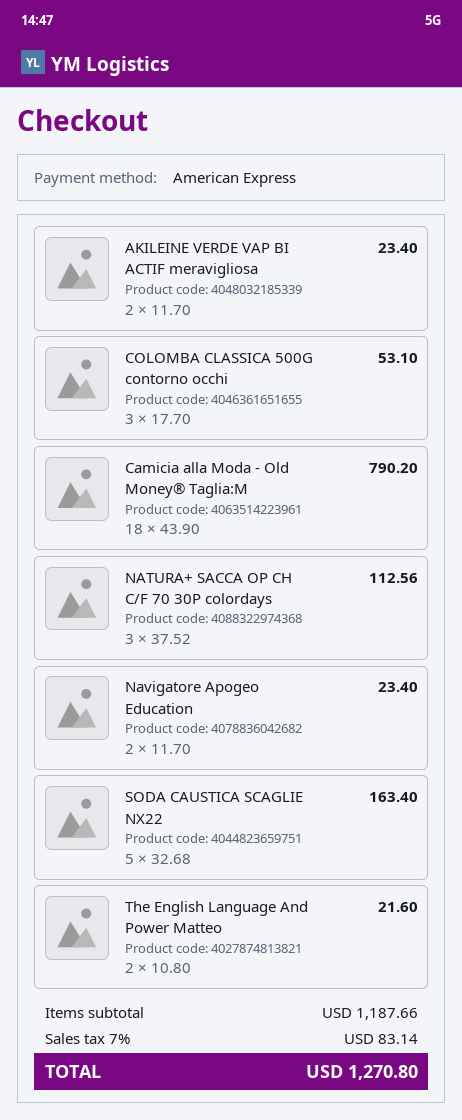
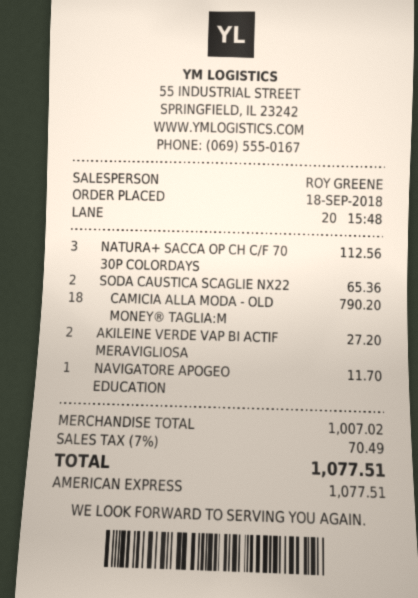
AKILEINE VERDE VAP BI ACTIF meravigliosa: 2 for 23.40 -> 2 for 27.20
COLOMBA CLASSICA 500G contorno occhi: 3 for 53.10 -> none
Navigatore Apogeo Education: 2 for 23.40 -> 1 for 11.70
SODA CAUSTICA SCAGLIE NX22: 5 for 163.40 -> 2 for 65.36
The English Language And Power Matteo: 2 for 21.60 -> none
subtotal: 1187.66 -> 1007.02
tax: 7% = 83.14 -> 7% = 70.49
total: 1270.80 -> 1077.51

